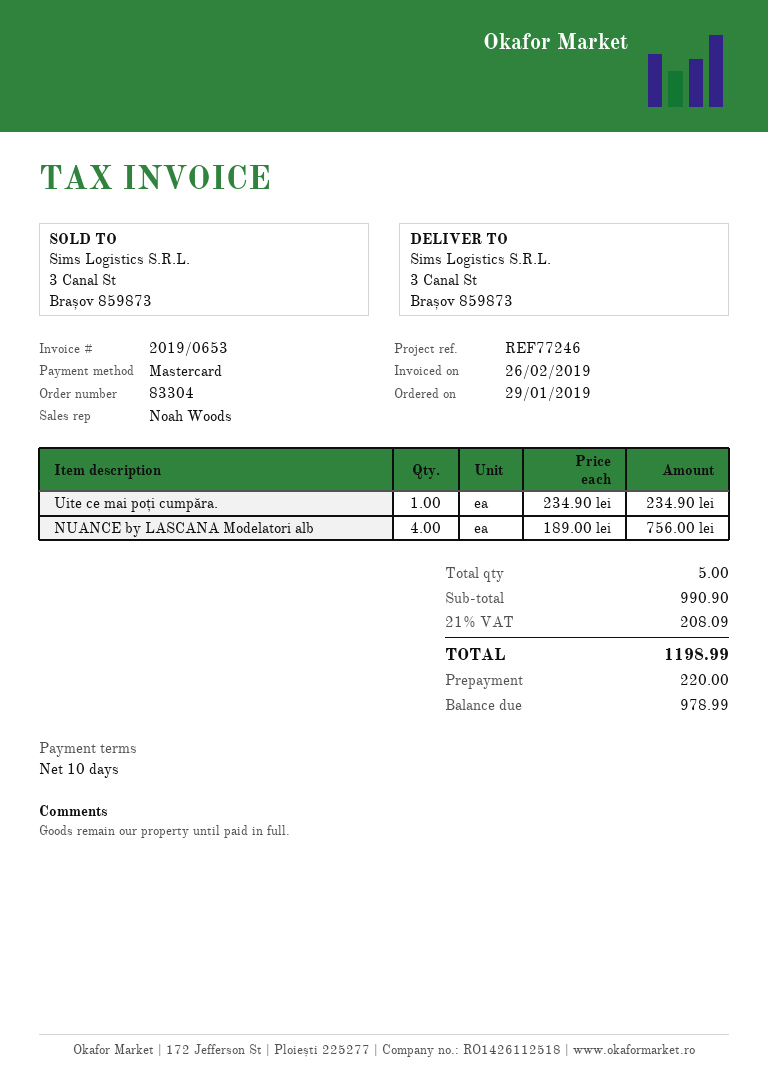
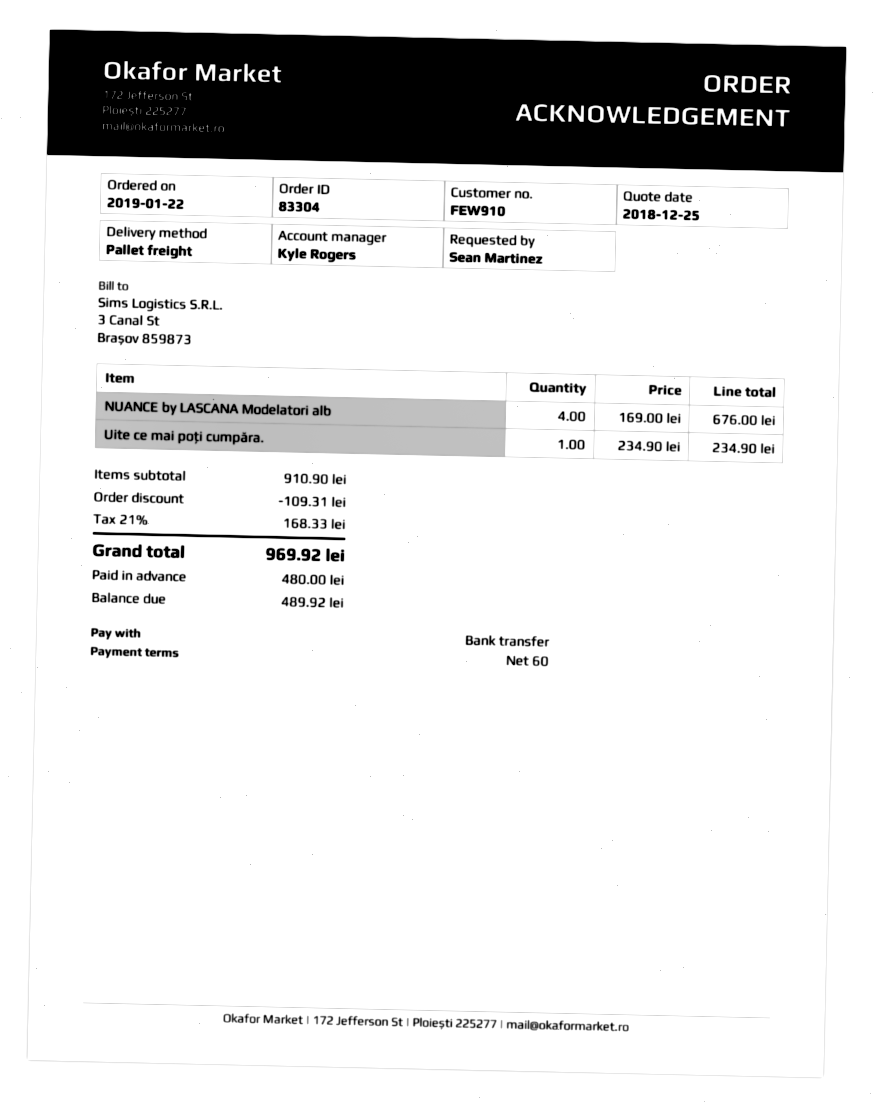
order date: 2019-01-29 -> 2019-01-22
payment terms: 10 days -> 60 days
sales rep: Noah Woods -> Kyle Rogers
payment method: Mastercard -> bank transfer
NUANCE by LASCANA Modelatori alb: 4 x 189.00 = 756.00 -> 4 x 169.00 = 676.00
subtotal: 990.90 -> 910.90
discount: none -> 109.31
tax: 21% = 208.09 -> 21% = 168.33
total: 1198.99 -> 969.92
deposit: 220.00 -> 480.00
balance: 978.99 -> 489.92

